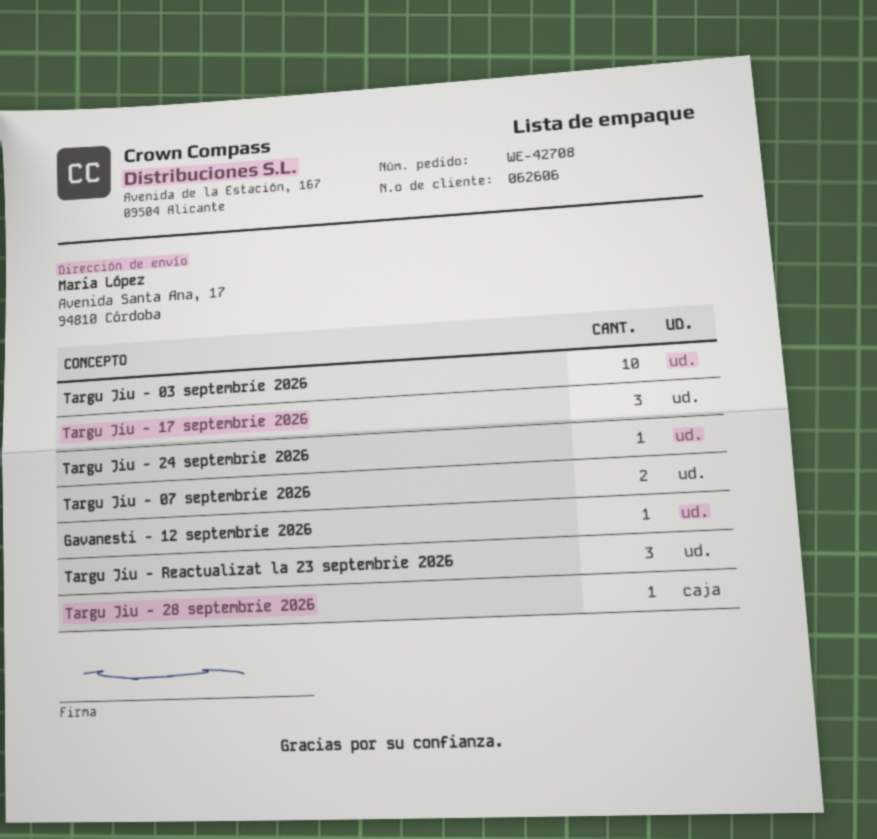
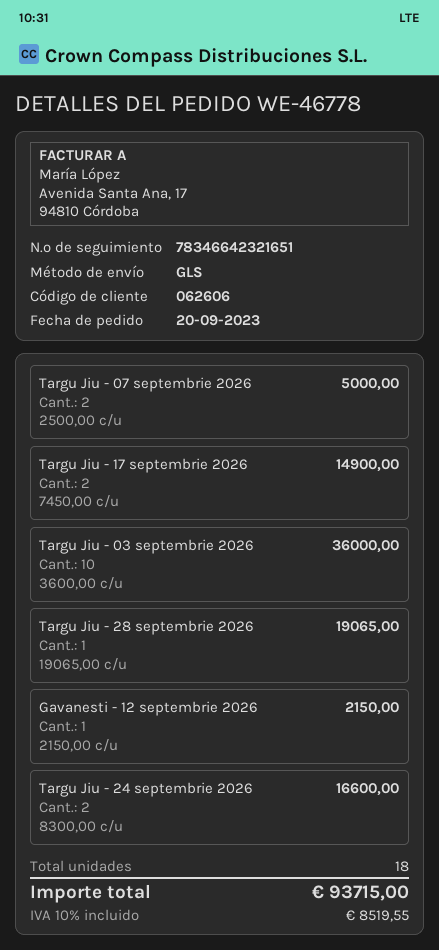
order number: WE-42708 -> WE-46778
Targu Jiu - 17 septembrie 2026: 3 -> 2
Targu Jiu - 24 septembrie 2026: 1 -> 2
Targu Jiu - Reactualizat la 23 septembrie 2026: 3 -> none

